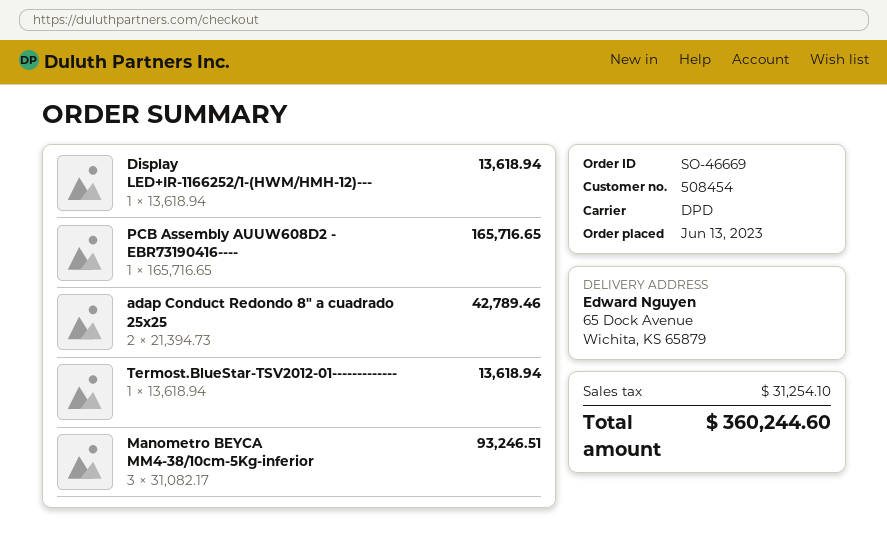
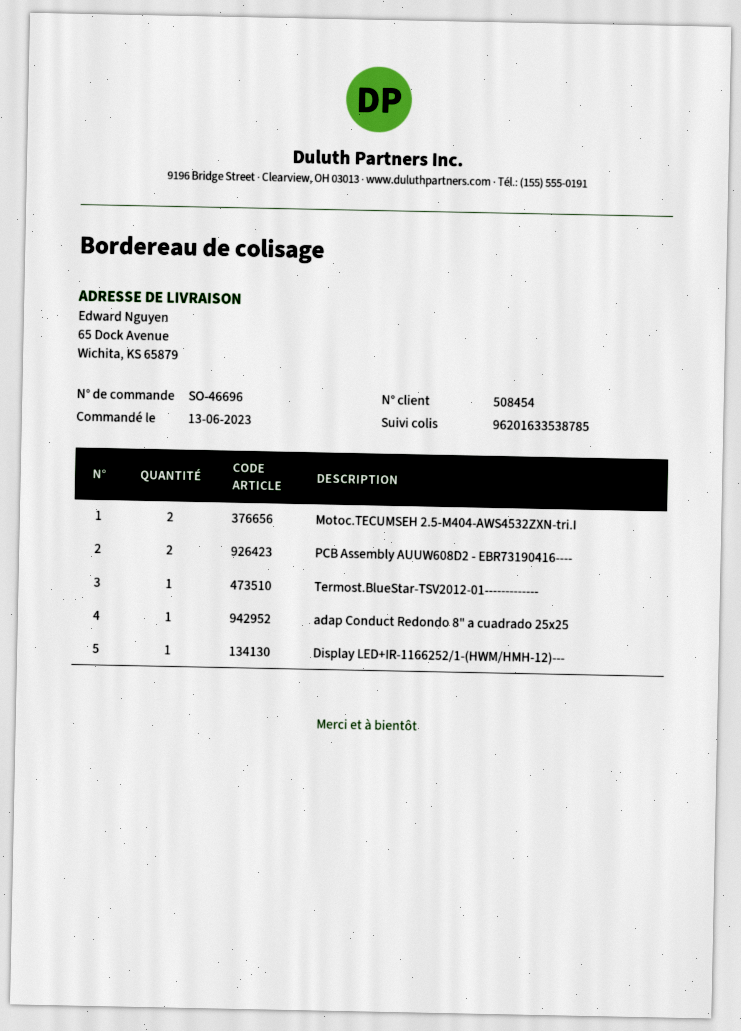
order number: SO-46669 -> SO-46696
PCB Assembly AUUW608D2 - EBR73190416----: 1 -> 2
adap Conduct Redondo 8" a cuadrado 25x25: 2 -> 1
Manometro BEYCA MM4-38/10cm-5Kg-inferior: 3 -> none
Motoc.TECUMSEH 2.5-M404-AWS4532ZXN-tri.I: none -> 2

